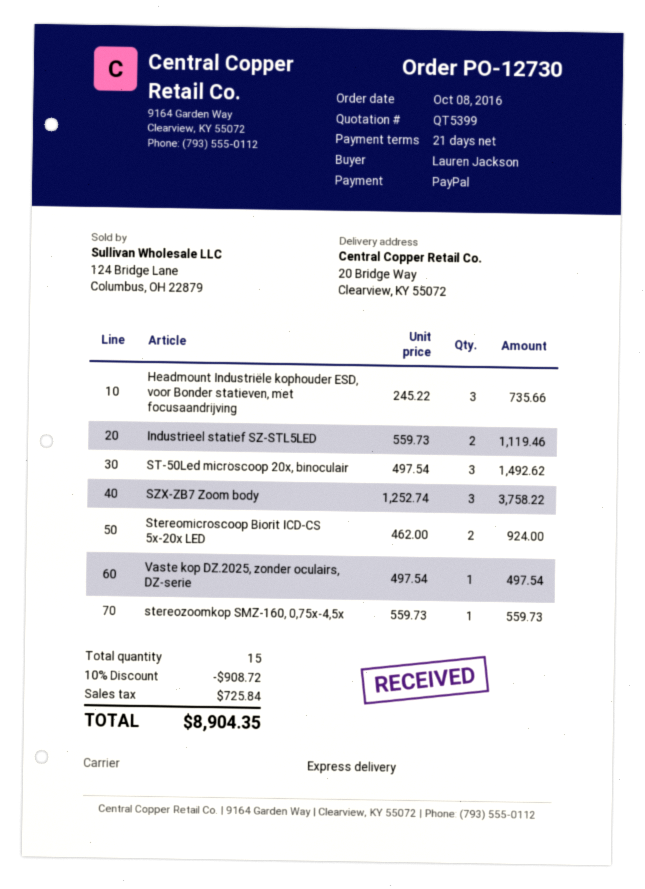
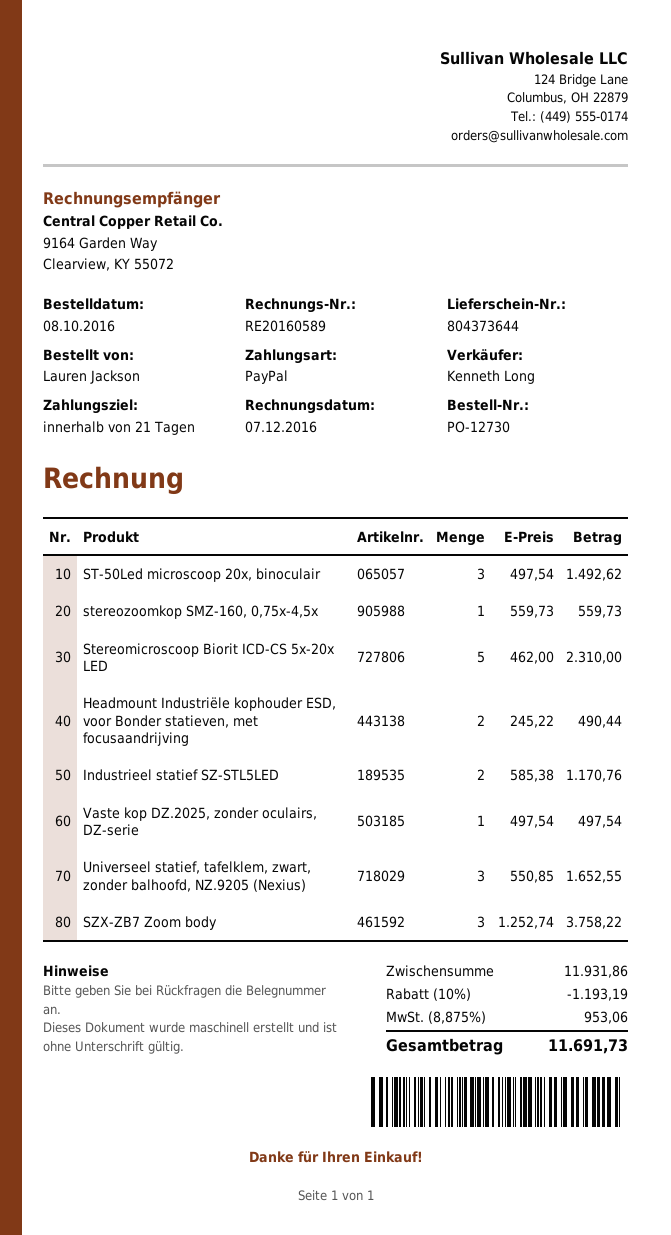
Headmount Industriële kophouder ESD, voor Bonder statieven, met focusaandrijving: 3 x 245.22 = 735.66 -> 2 x 245.22 = 490.44
Industrieel statief SZ-STL5LED: 2 x 559.73 = 1119.46 -> 2 x 585.38 = 1170.76
Stereomicroscoop Biorit ICD-CS 5x-20x LED: 2 x 462.00 = 924.00 -> 5 x 462.00 = 2310.00
Universeel statief, tafelklem, zwart, zonder balhoofd, NZ.9205 (Nexius): none -> 3 x 550.85 = 1652.55
discount: 10% = 908.72 -> 10% = 1193.19
tax: 725.84 -> 953.06
total: 8904.35 -> 11691.73

